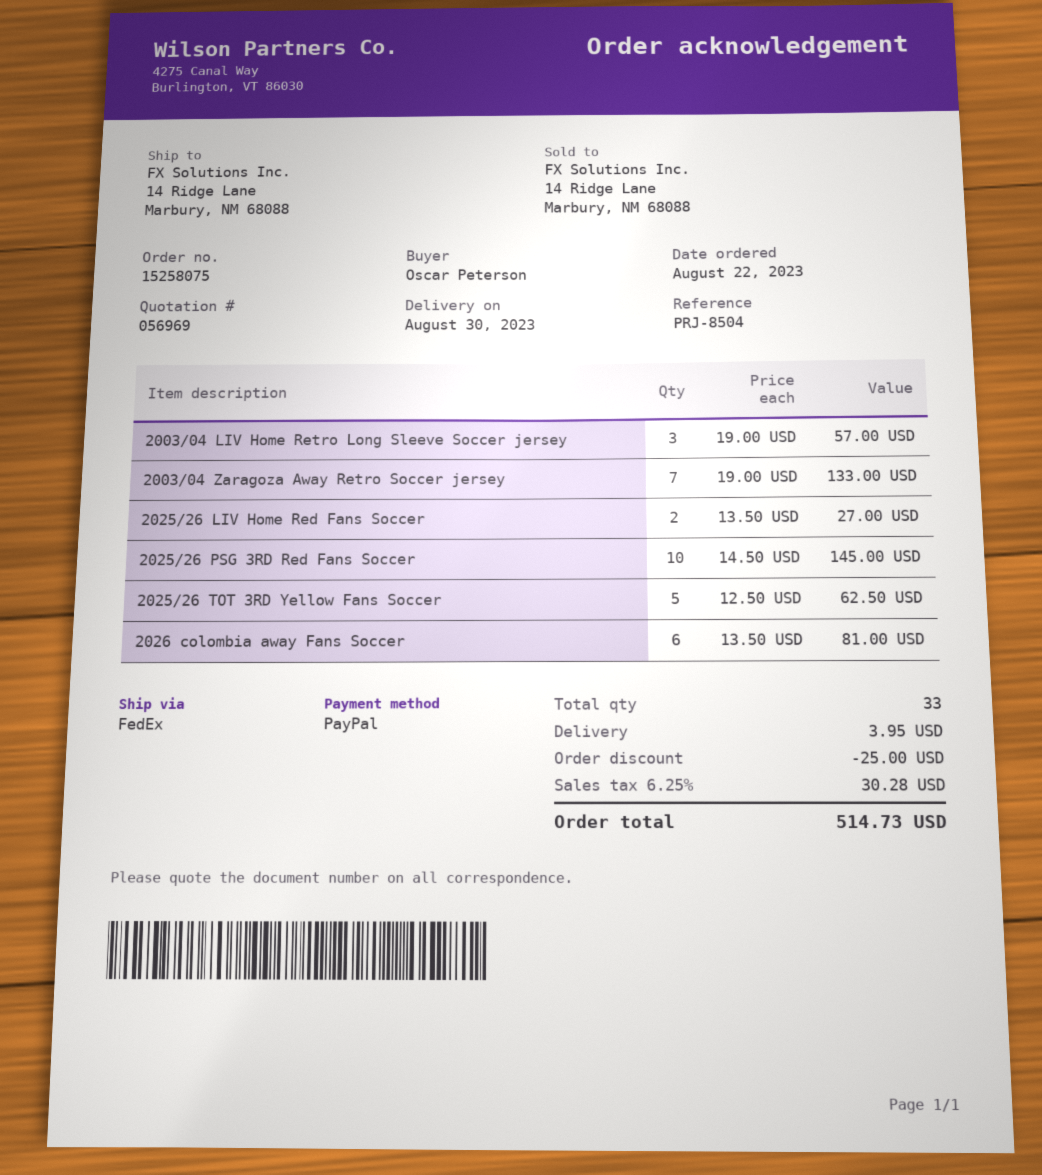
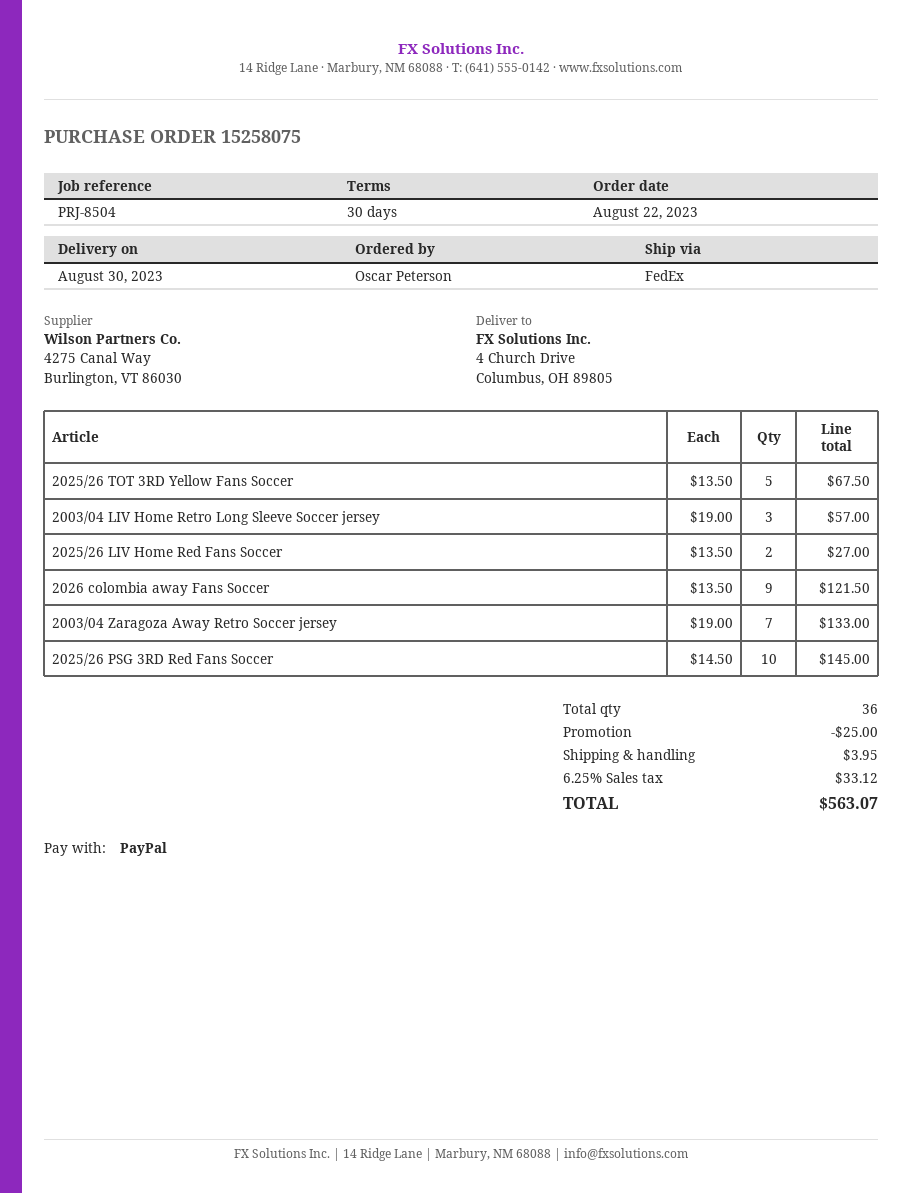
ship to: 14 Ridge Lane, Marbury, NM 68088 -> 4 Church Drive, Columbus, OH 89805
2025/26 TOT 3RD Yellow Fans Soccer: 5 x 12.50 = 62.50 -> 5 x 13.50 = 67.50
2026 colombia away Fans Soccer: 6 x 13.50 = 81.00 -> 9 x 13.50 = 121.50
total quantity: 33 -> 36
tax: 6.25% = 30.28 -> 6.25% = 33.12
total: 514.73 -> 563.07

